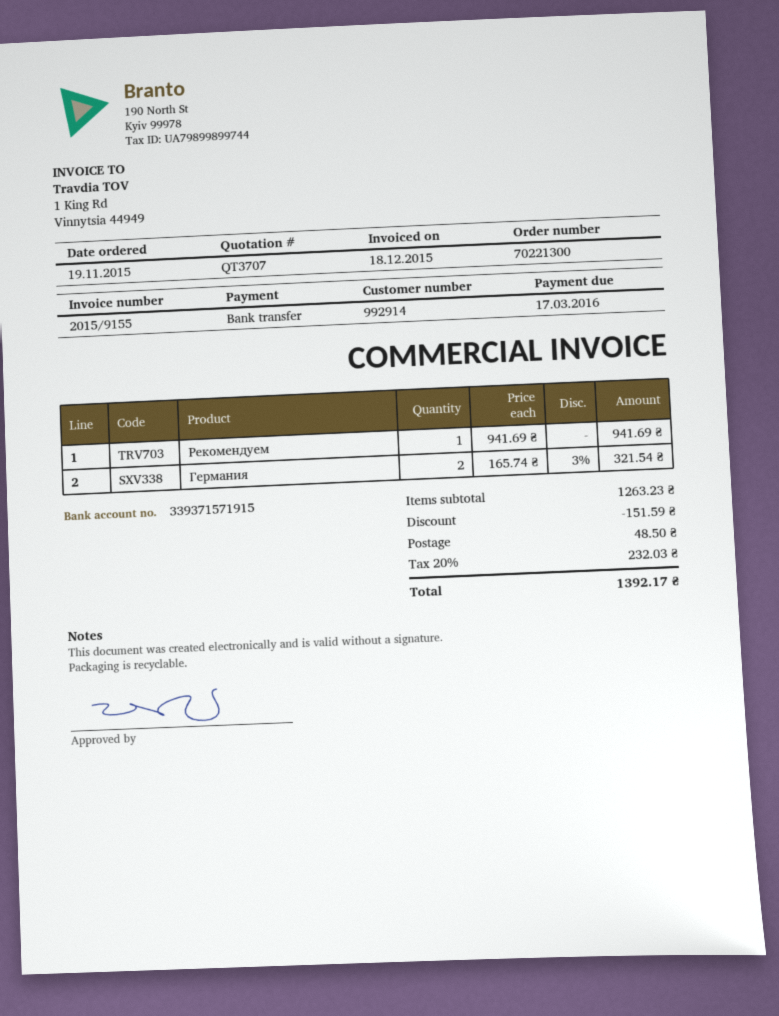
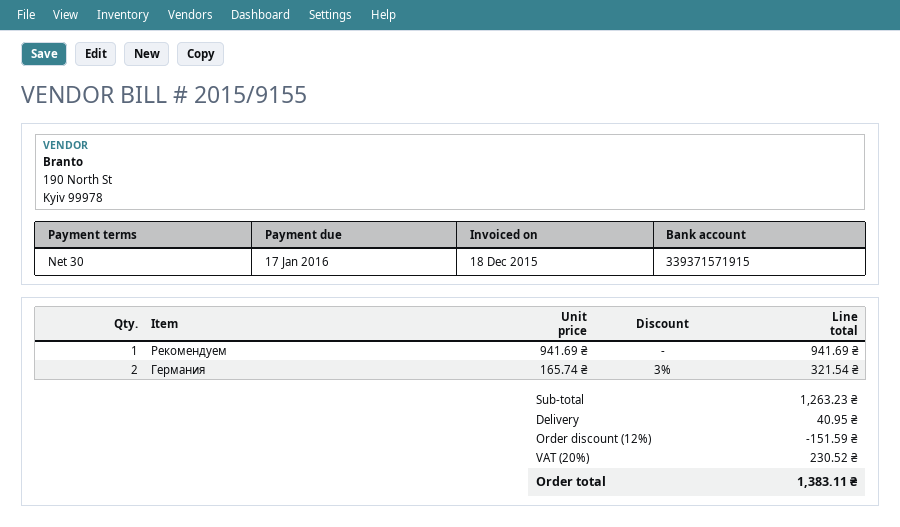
due date: 2016-03-17 -> 2016-01-17
shipping: 48.50 -> 40.95
tax: 20% = 232.03 -> 20% = 230.52
total: 1392.17 -> 1383.11

